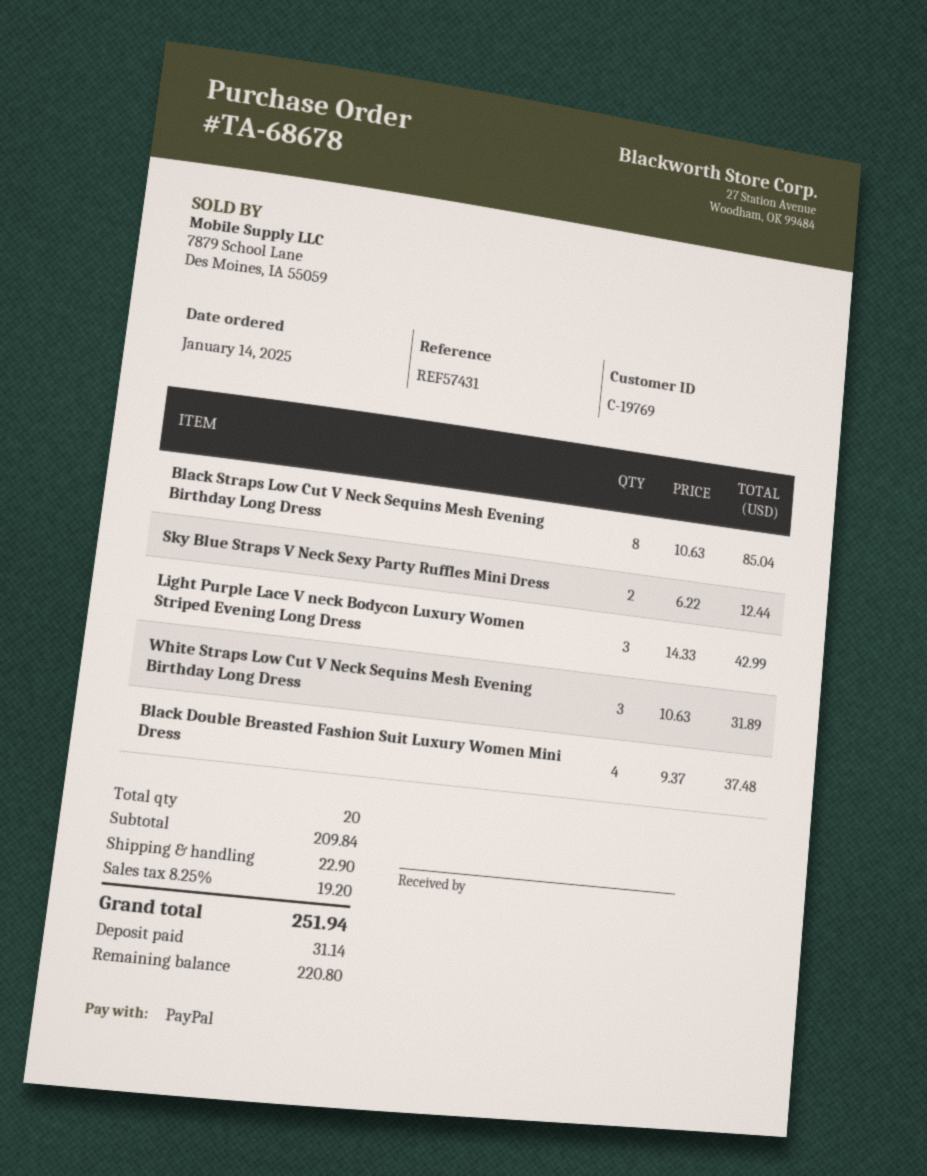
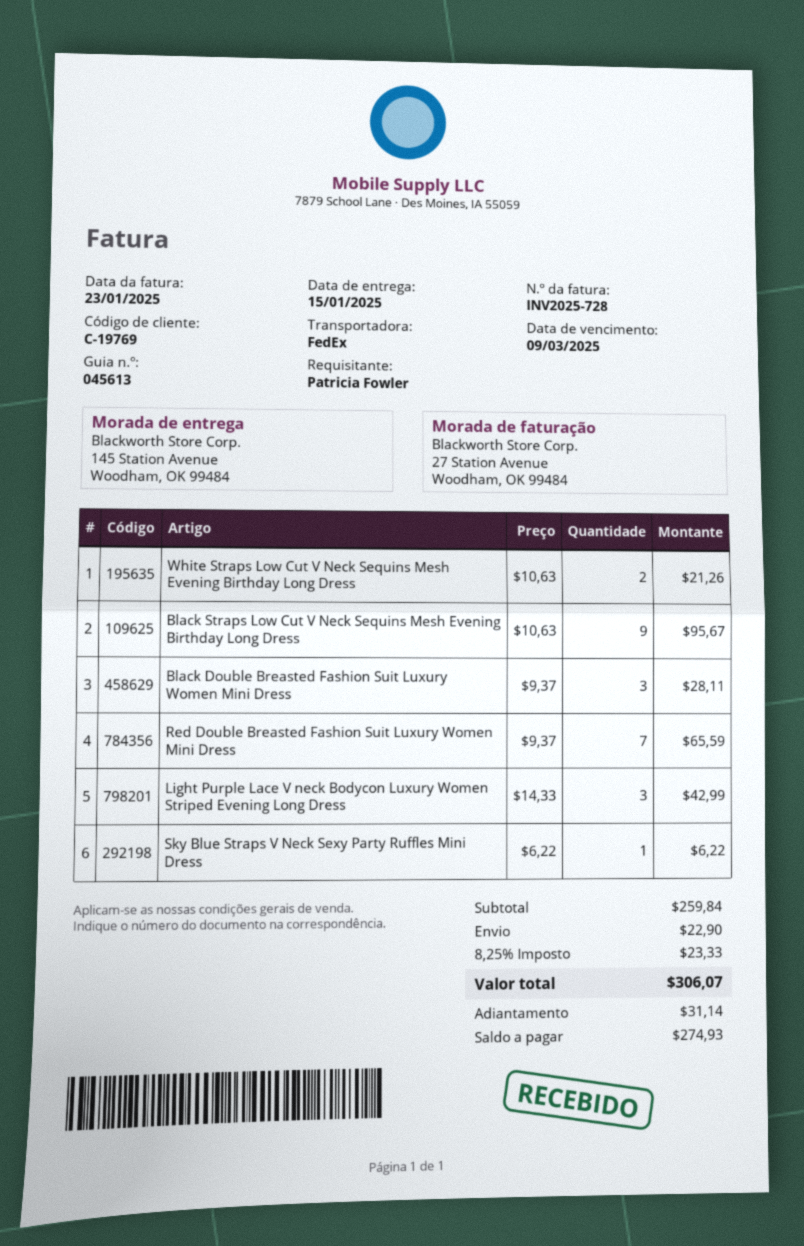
Black Straps Low Cut V Neck Sequins Mesh Evening Birthday Long Dress: 8 x 10.63 = 85.04 -> 9 x 10.63 = 95.67
Sky Blue Straps V Neck Sexy Party Ruffles Mini Dress: 2 x 6.22 = 12.44 -> 1 x 6.22 = 6.22
White Straps Low Cut V Neck Sequins Mesh Evening Birthday Long Dress: 3 x 10.63 = 31.89 -> 2 x 10.63 = 21.26
Black Double Breasted Fashion Suit Luxury Women Mini Dress: 4 x 9.37 = 37.48 -> 3 x 9.37 = 28.11
Red Double Breasted Fashion Suit Luxury Women Mini Dress: none -> 7 x 9.37 = 65.59
subtotal: 209.84 -> 259.84
tax: 8.25% = 19.20 -> 8.25% = 23.33
total: 251.94 -> 306.07
balance: 220.80 -> 274.93

